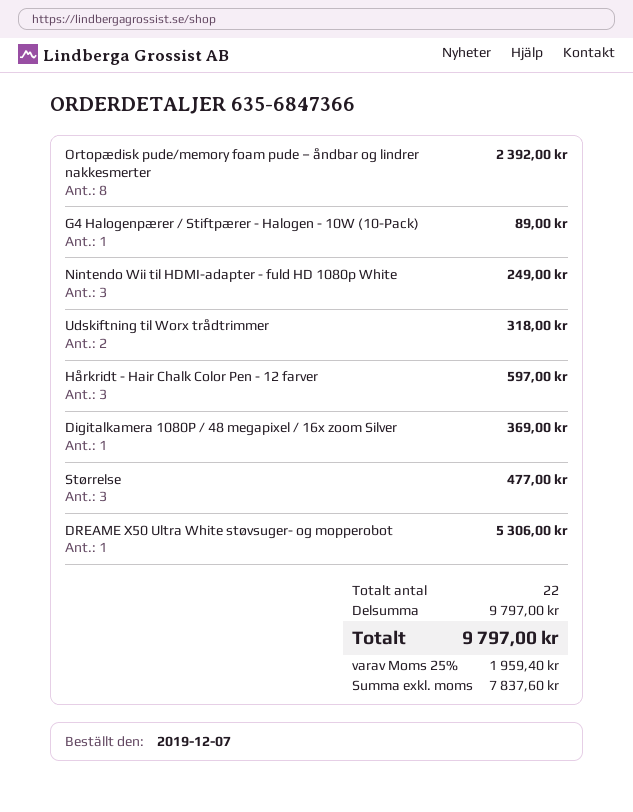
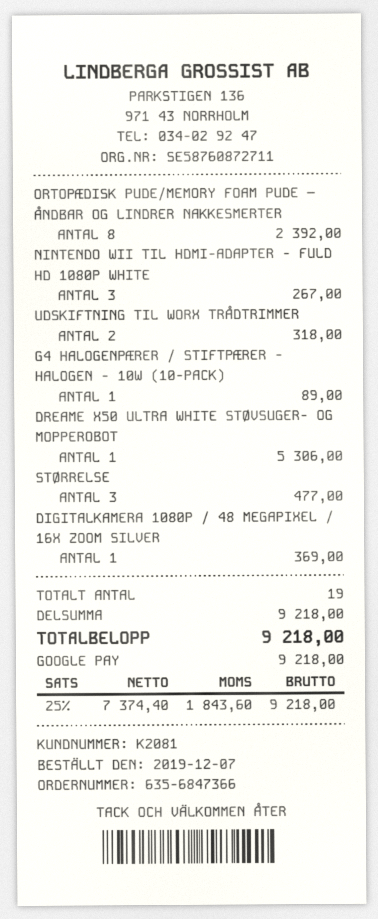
Nintendo Wii til HDMI-adapter - fuld HD 1080p White: 3 for 249.00 -> 3 for 267.00
Hårkridt - Hair Chalk Color Pen - 12 farver: 3 for 597.00 -> none
total quantity: 22 -> 19
subtotal: 9797.00 -> 9218.00
net: 7837.60 -> 7374.40
tax: 25% = 1959.40 -> 25% = 1843.60
total: 9797.00 -> 9218.00

